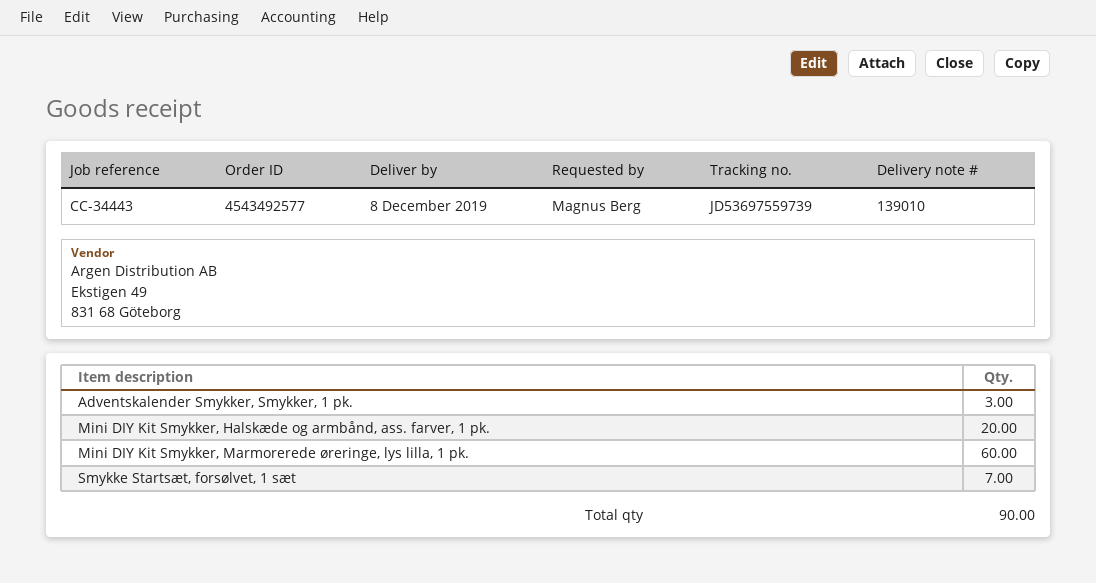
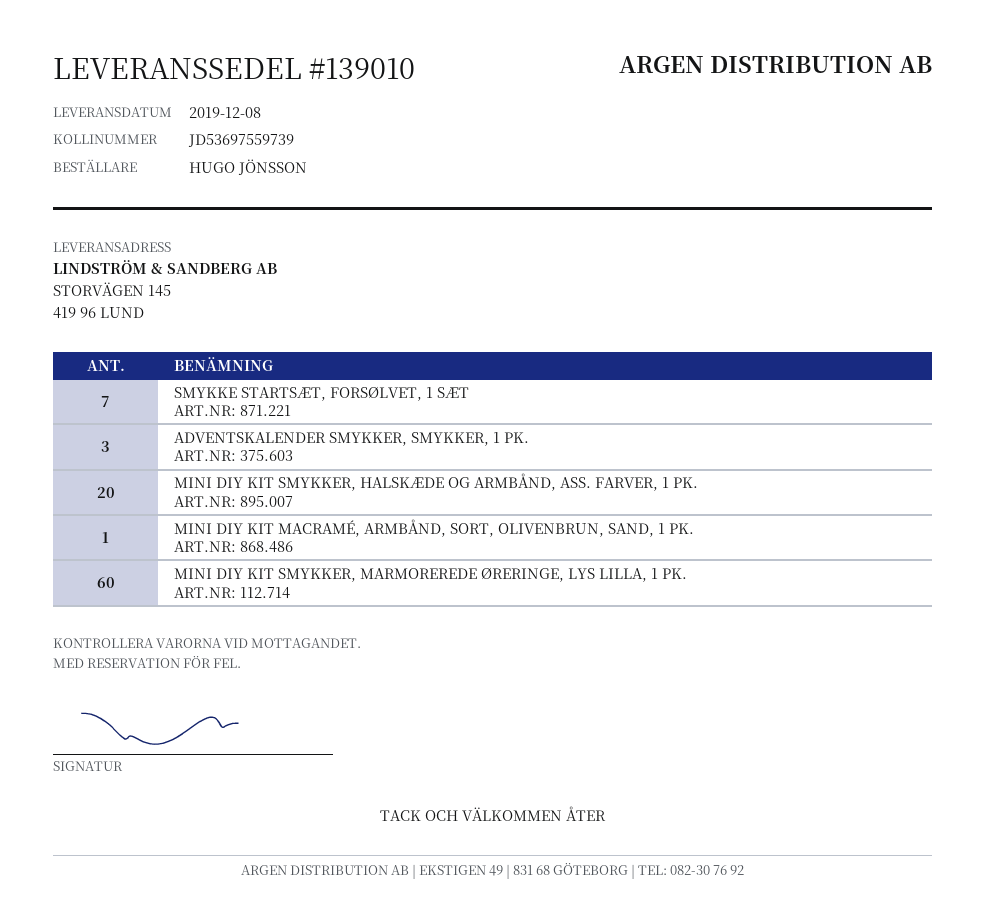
ordered by: Magnus Berg -> HUGO JÖNSSON
MINI DIY KIT MACRAMÉ, ARMBÅND, SORT, OLIVENBRUN, SAND, 1 PK.: none -> 1

